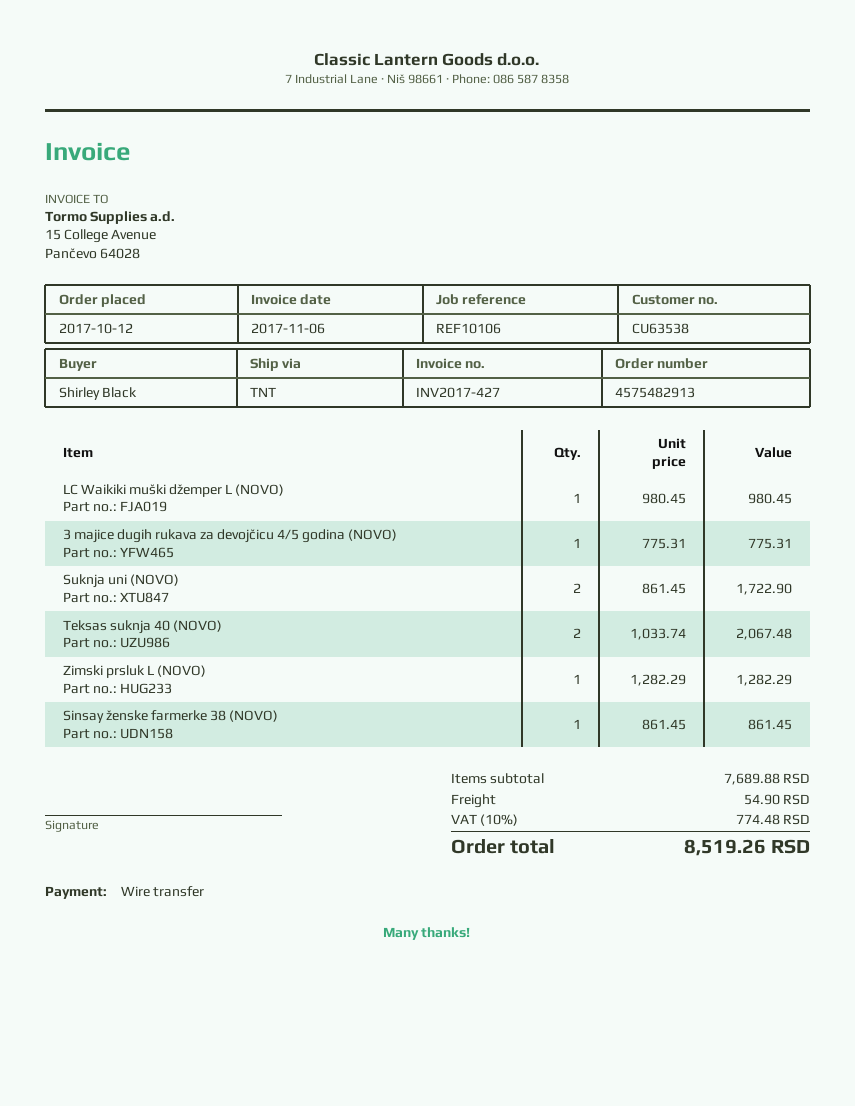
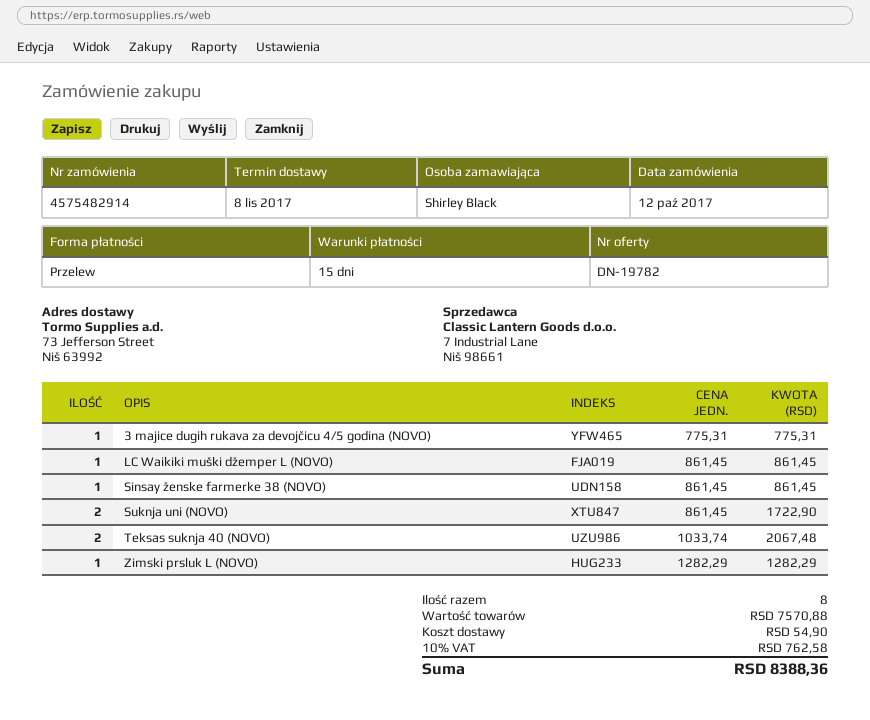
order number: 4575482913 -> 4575482914
LC Waikiki muški džemper L (NOVO): 1 x 980.45 = 980.45 -> 1 x 861.45 = 861.45
subtotal: 7689.88 -> 7570.88
tax: 10% = 774.48 -> 10% = 762.58
total: 8519.26 -> 8388.36

